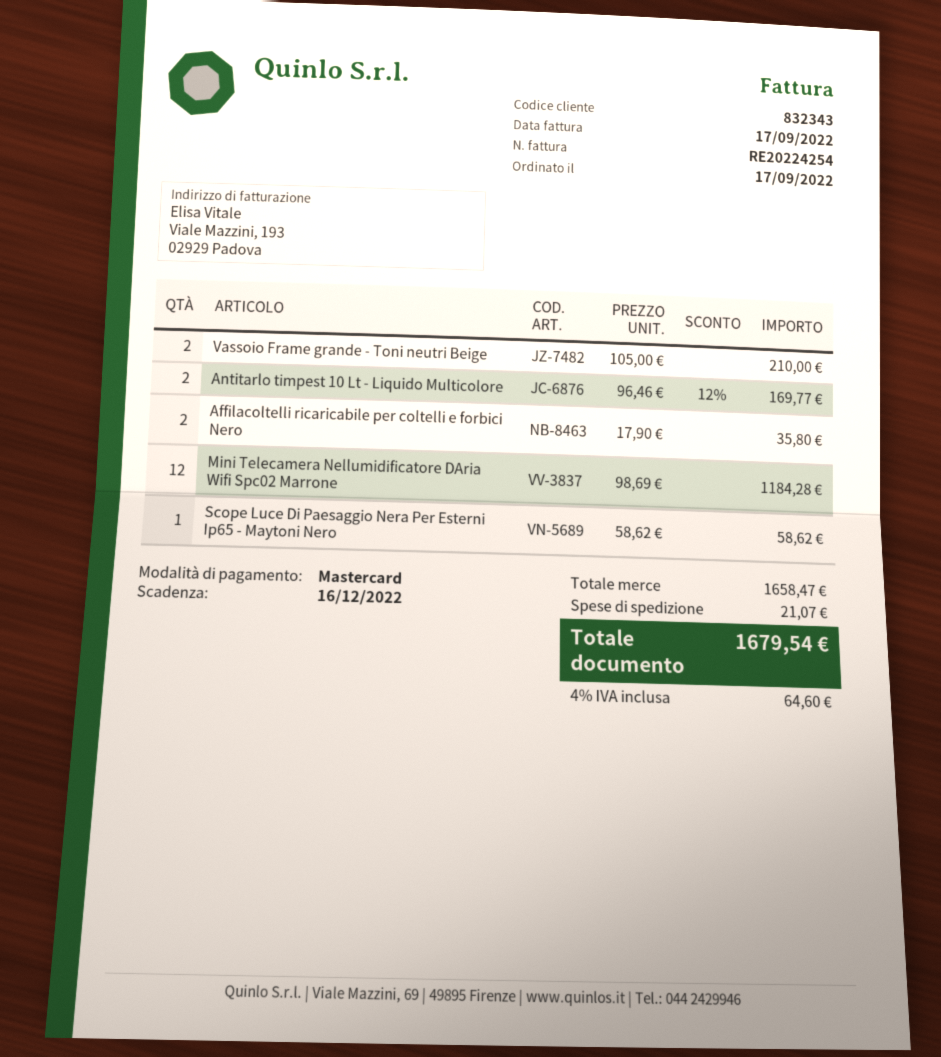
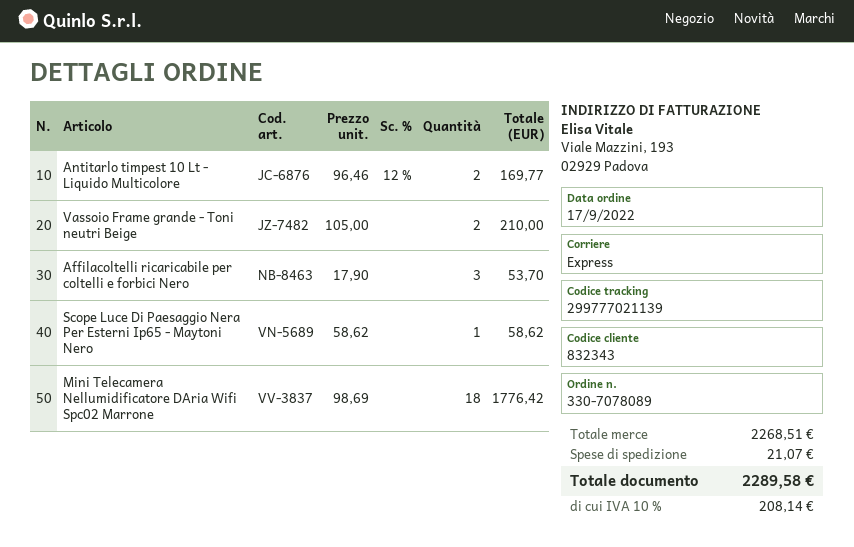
Affilacoltelli ricaricabile per coltelli e forbici Nero: 2 x 17.90 = 35.80 -> 3 x 17.90 = 53.70
Mini Telecamera Nellumidificatore DAria Wifi Spc02 Marrone: 12 x 98.69 = 1184.28 -> 18 x 98.69 = 1776.42
subtotal: 1658.47 -> 2268.51
tax: 4% = 64.60 -> 10% = 208.14
total: 1679.54 -> 2289.58

